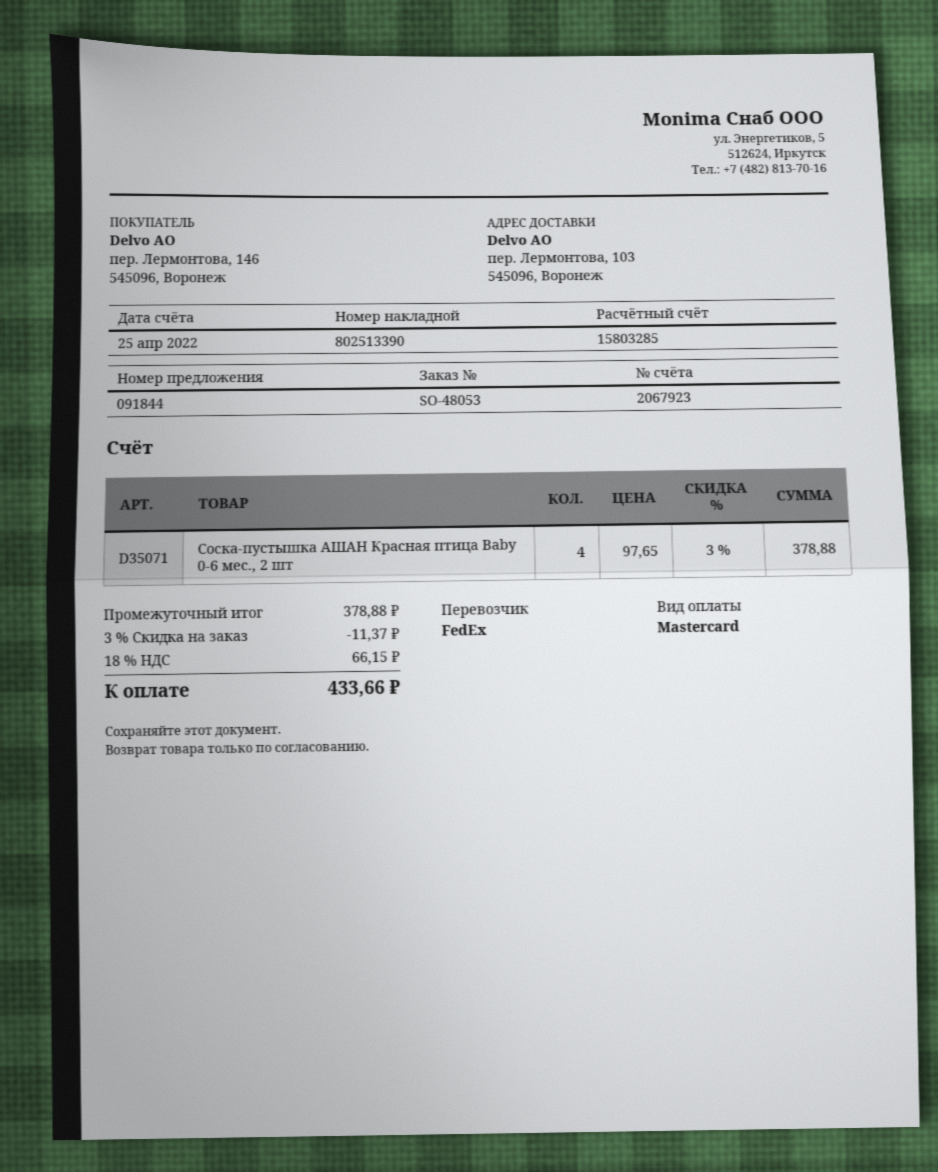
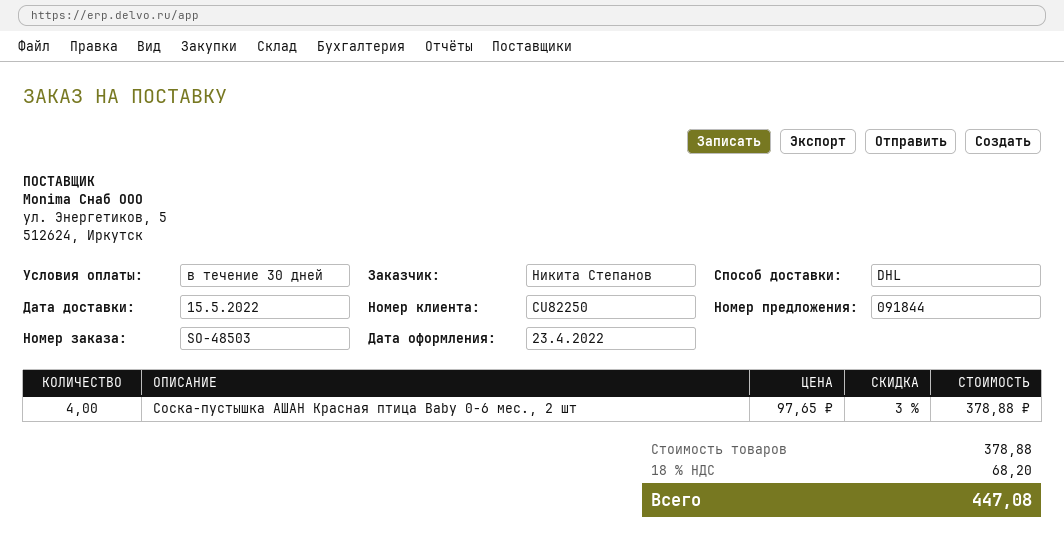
order number: SO-48053 -> SO-48503
shipping method: FedEx -> DHL
discount: 3% = 11.37 -> none
tax: 18% = 66.15 -> 18% = 68.20
total: 433.66 -> 447.08

